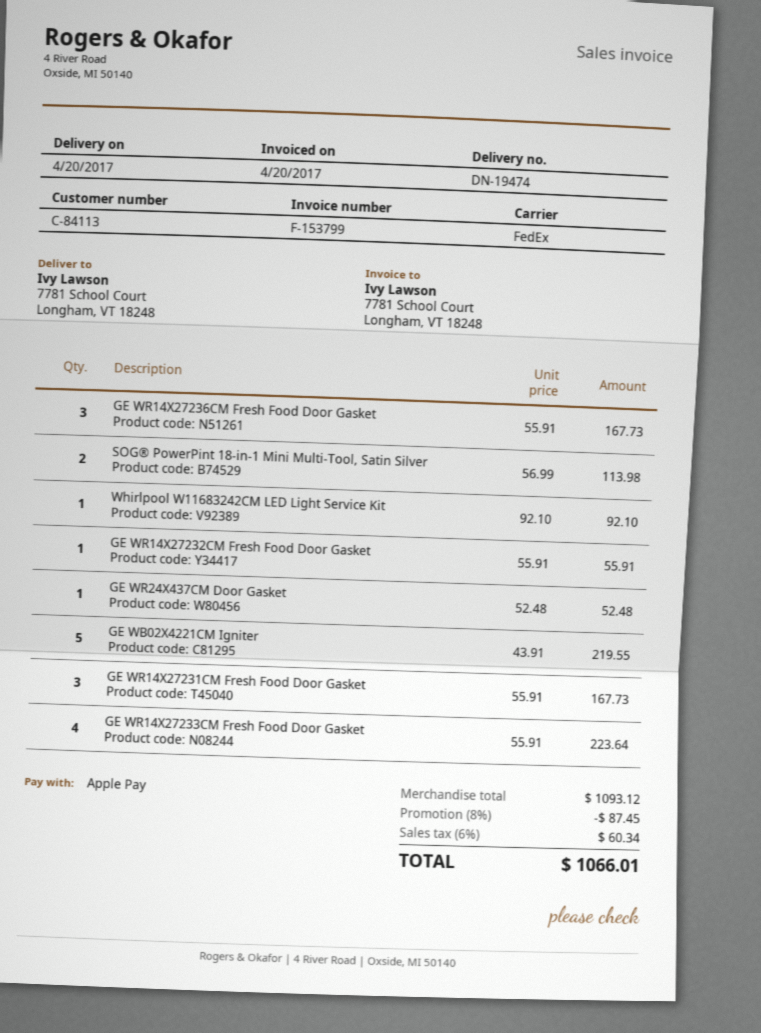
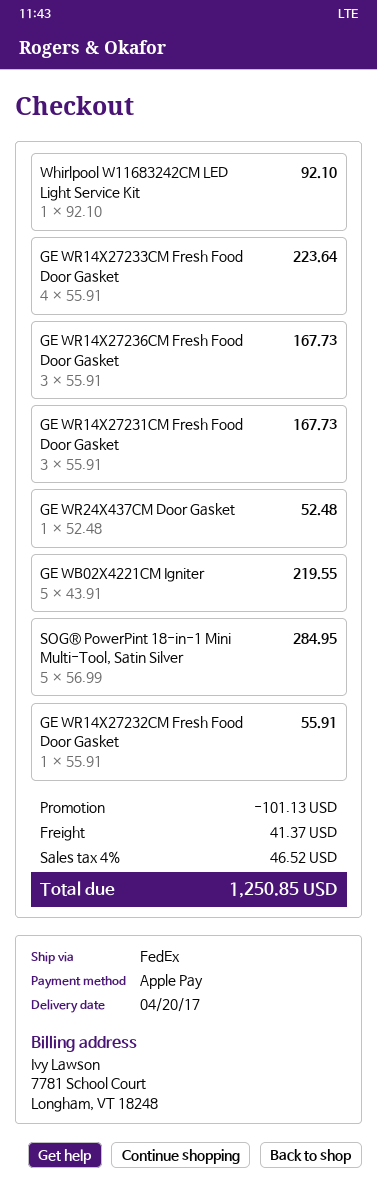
SOG® PowerPint 18-in-1 Mini Multi-Tool, Satin Silver: 2 x 56.99 = 113.98 -> 5 x 56.99 = 284.95
discount: 87.45 -> 101.13
shipping: none -> 41.37
tax: 6% = 60.34 -> 4% = 46.52
total: 1066.01 -> 1250.85

